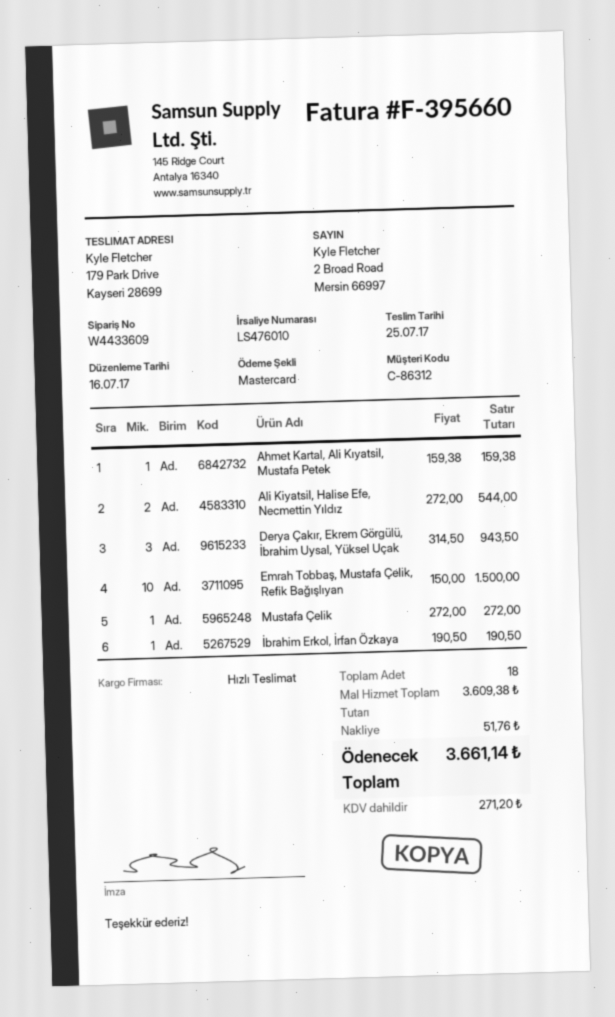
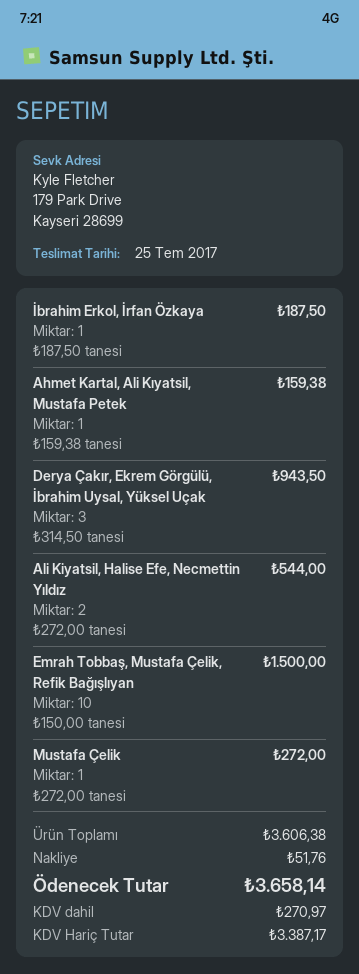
İbrahim Erkol, İrfan Özkaya: 1 x 190.50 = 190.50 -> 1 x 187.50 = 187.50
subtotal: 3609.38 -> 3606.38
tax: 271.20 -> 270.97
total: 3661.14 -> 3658.14

